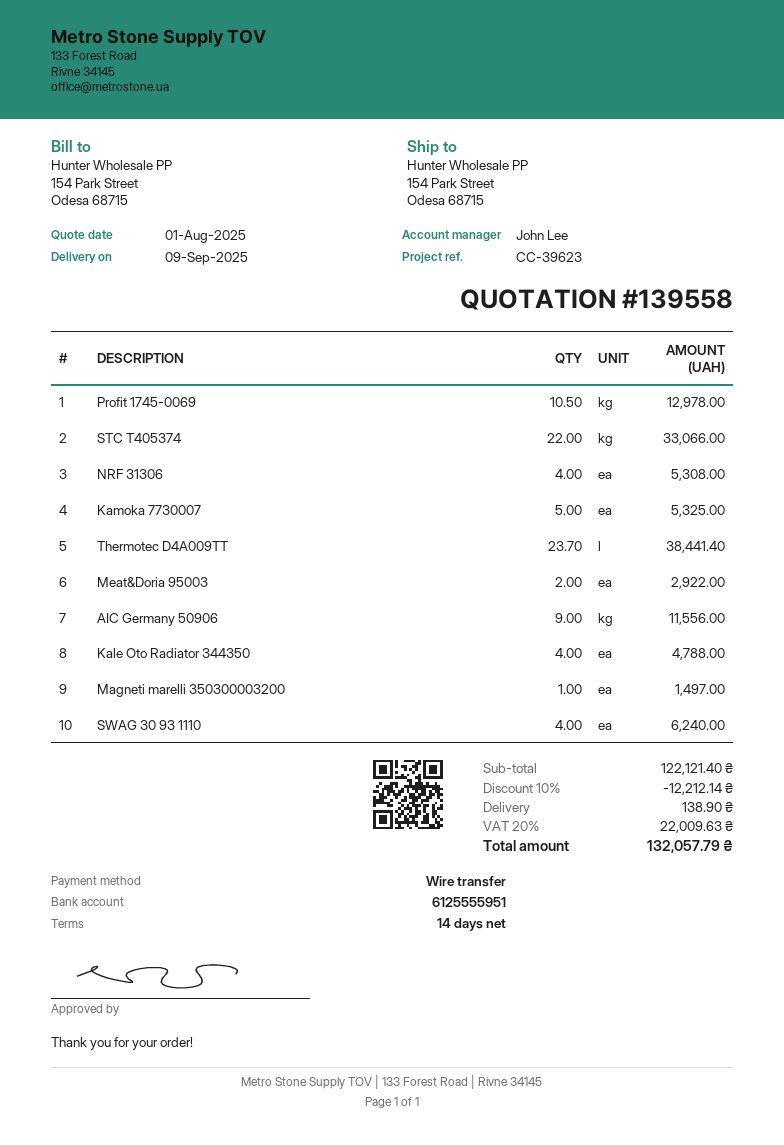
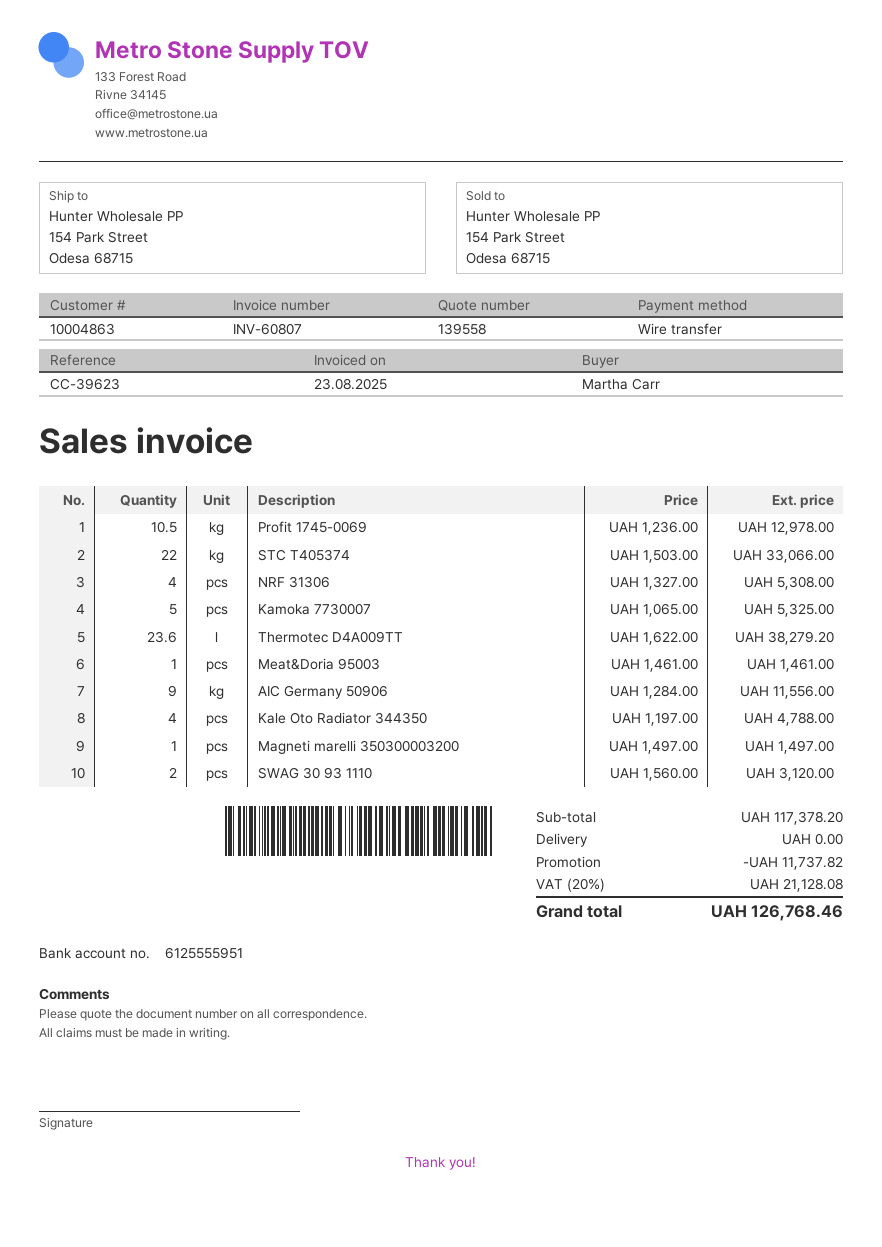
Thermotec D4A009TT: 23.7 for 38441.40 -> 23.6 for 38279.20
Meat&Doria 95003: 2 for 2922.00 -> 1 for 1461.00
SWAG 30 93 1110: 4 for 6240.00 -> 2 for 3120.00
subtotal: 122121.40 -> 117378.20
discount: 12212.14 -> 11737.82
shipping: 138.90 -> 0.00
tax: 20% = 22009.63 -> 20% = 21128.08
total: 132057.79 -> 126768.46

